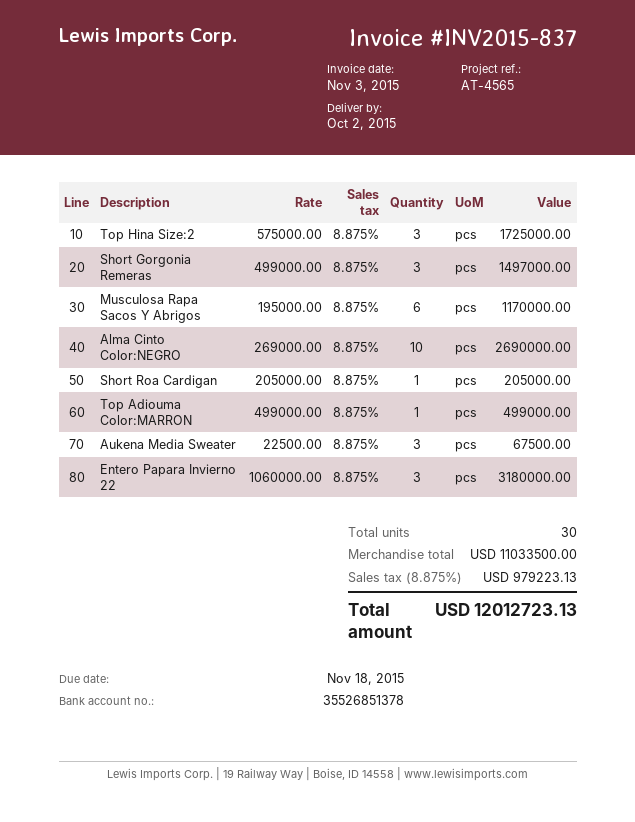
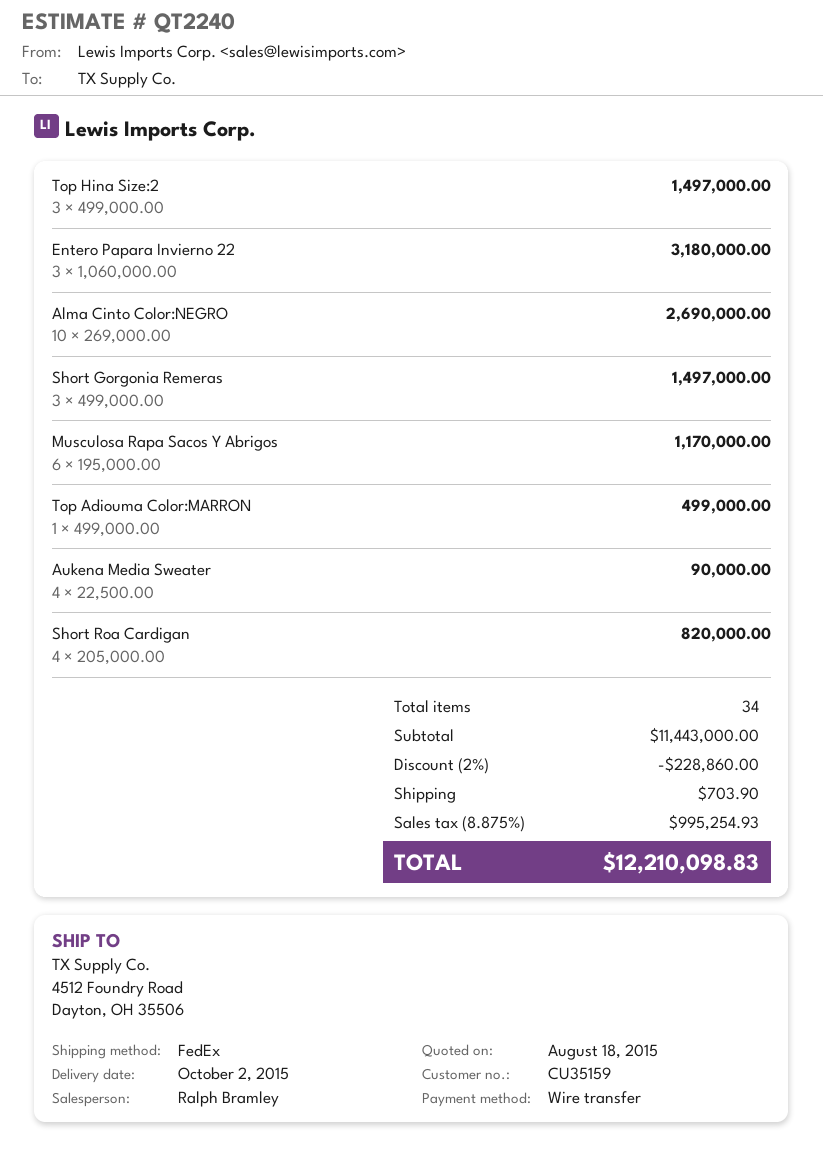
Top Hina Size:2: 3 x 575000.00 = 1725000.00 -> 3 x 499000.00 = 1497000.00
Short Roa Cardigan: 1 x 205000.00 = 205000.00 -> 4 x 205000.00 = 820000.00
Aukena Media Sweater: 3 x 22500.00 = 67500.00 -> 4 x 22500.00 = 90000.00
total quantity: 30 -> 34
subtotal: 11033500.00 -> 11443000.00
discount: none -> 2% = 228860.00
shipping: none -> 703.90
tax: 8.875% = 979223.13 -> 8.875% = 995254.93
total: 12012723.13 -> 12210098.83

